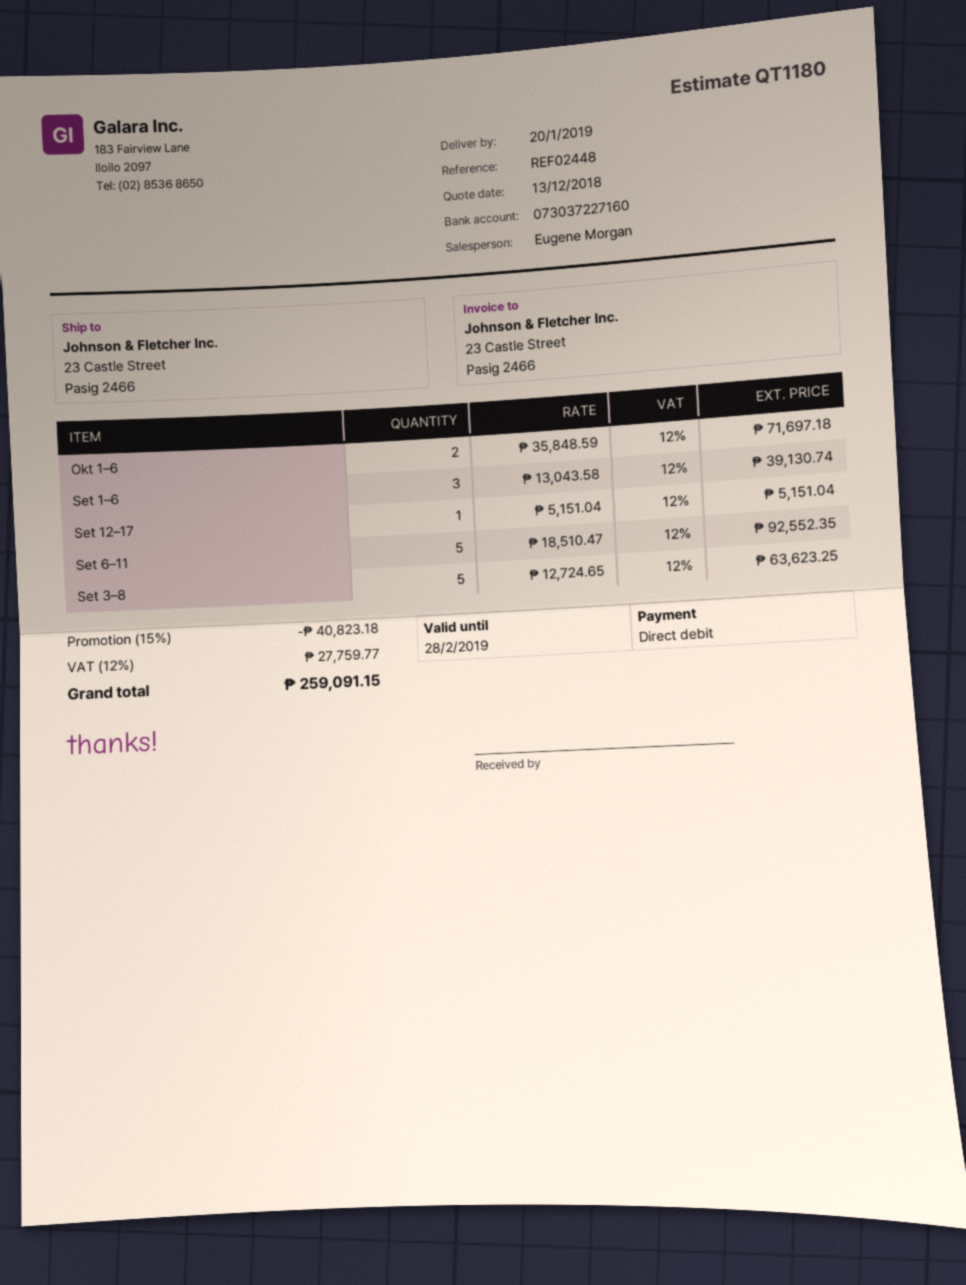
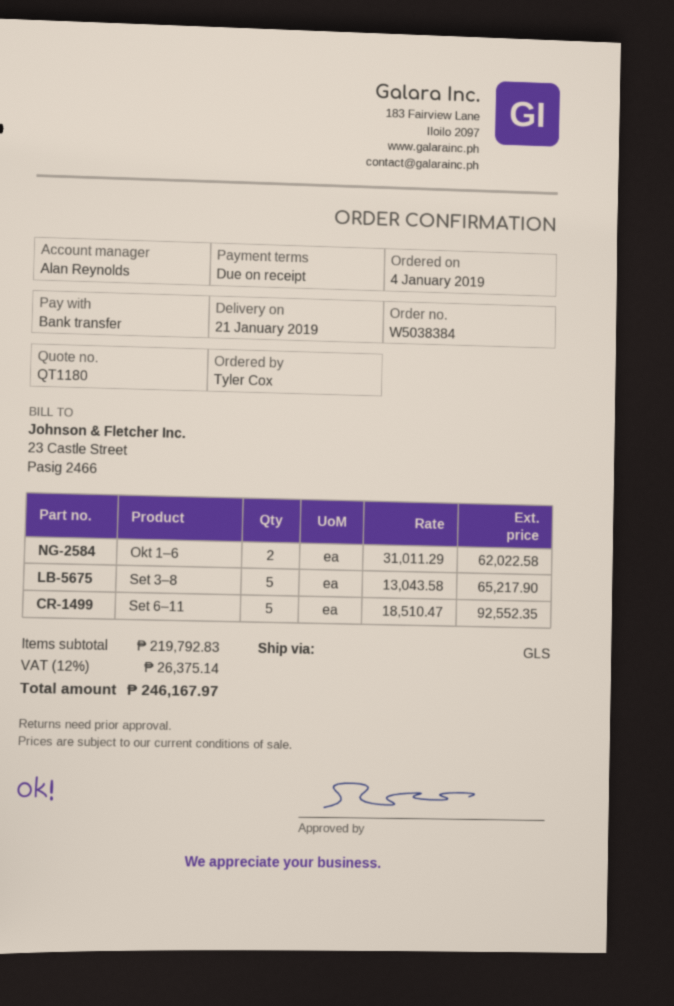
delivery date: 2019-01-20 -> 2019-01-21
sales rep: Eugene Morgan -> Alan Reynolds
payment method: direct debit -> bank transfer
Okt 1–6: 2 x 35848.59 = 71697.18 -> 2 x 31011.29 = 62022.58
Set 1–6: 3 x 13043.58 = 39130.74 -> none
Set 12–17: 1 x 5151.04 = 5151.04 -> none
Set 3–8: 5 x 12724.65 = 63623.25 -> 5 x 13043.58 = 65217.90
discount: 15% = 40823.18 -> none
tax: 12% = 27759.77 -> 12% = 26375.14
total: 259091.15 -> 246167.97

